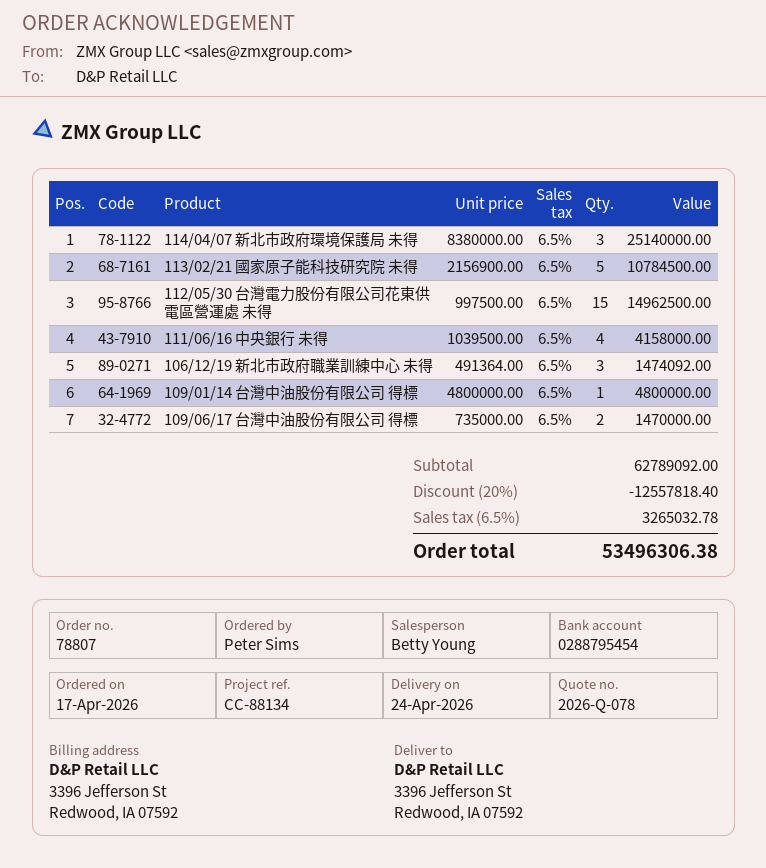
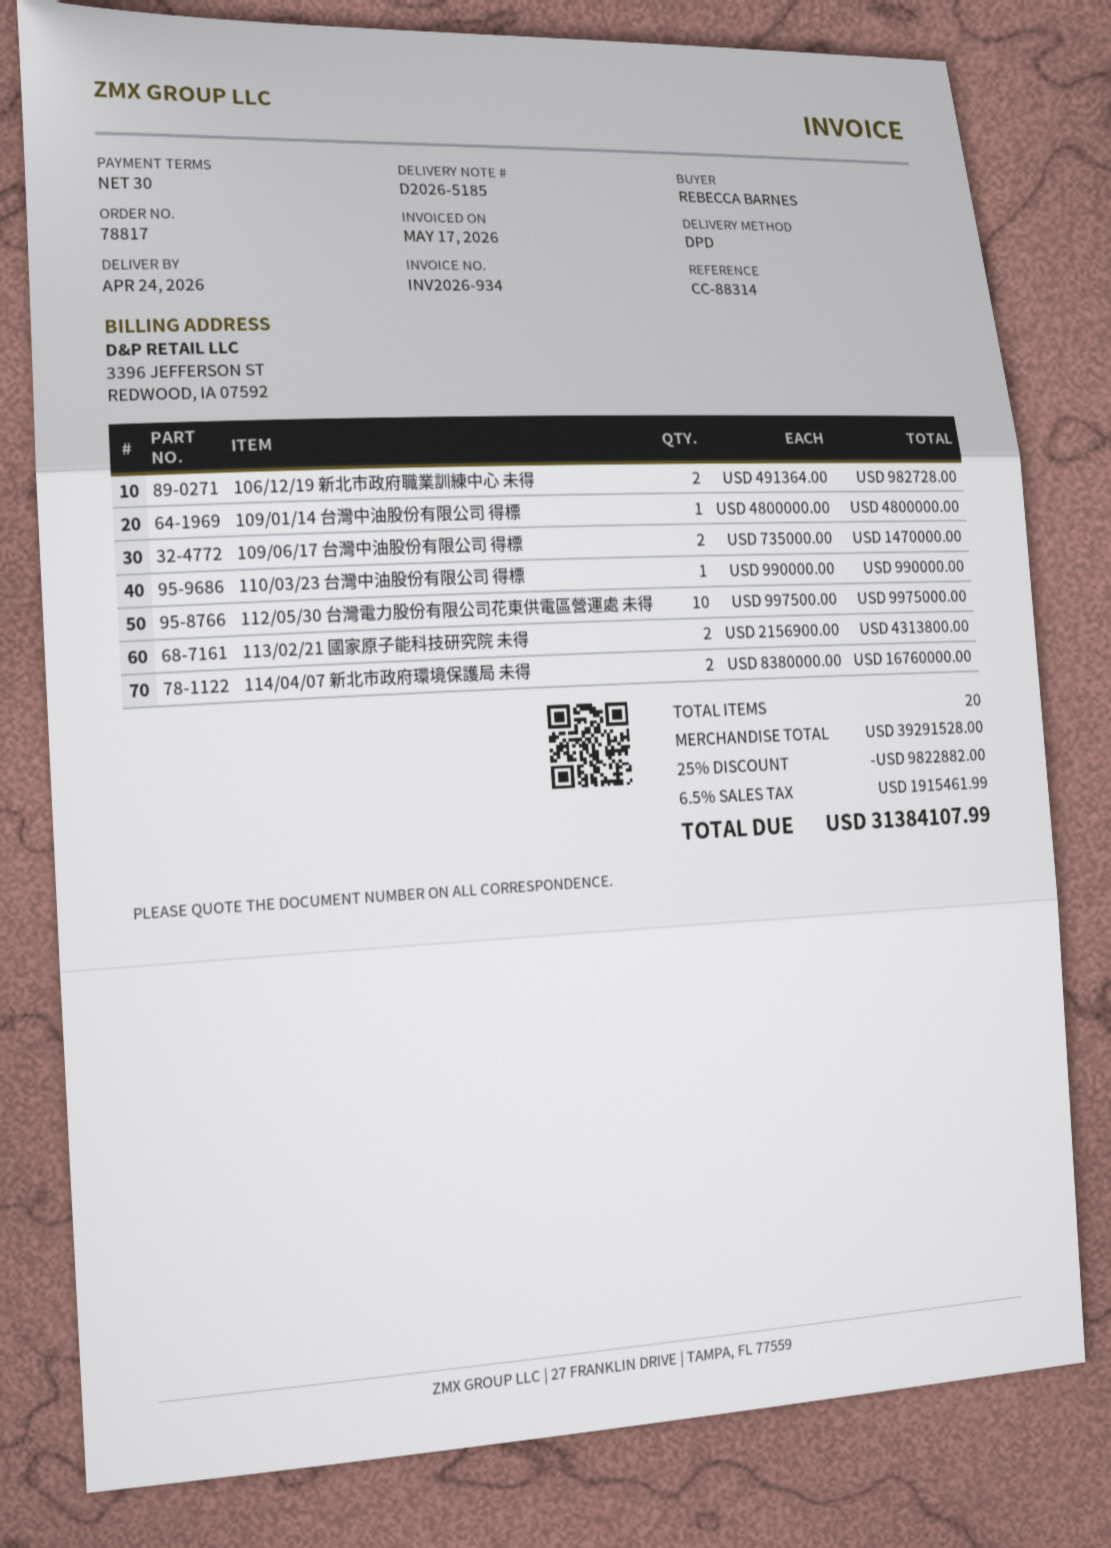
order number: 78807 -> 78817
reference: CC-88134 -> CC-88314
ordered by: Peter Sims -> REBECCA BARNES
114/04/07 新北市政府環境保護局 未得: 3 x 8380000.00 = 25140000.00 -> 2 x 8380000.00 = 16760000.00
113/02/21 國家原子能科技研究院 未得: 5 x 2156900.00 = 10784500.00 -> 2 x 2156900.00 = 4313800.00
112/05/30 台灣電力股份有限公司花東供電區營運處 未得: 15 x 997500.00 = 14962500.00 -> 10 x 997500.00 = 9975000.00
111/06/16 中央銀行 未得: 4 x 1039500.00 = 4158000.00 -> none
106/12/19 新北市政府職業訓練中心 未得: 3 x 491364.00 = 1474092.00 -> 2 x 491364.00 = 982728.00
110/03/23 台灣中油股份有限公司 得標: none -> 1 x 990000.00 = 990000.00
subtotal: 62789092.00 -> 39291528.00
discount: 20% = 12557818.40 -> 25% = 9822882.00
tax: 6.5% = 3265032.78 -> 6.5% = 1915461.99
total: 53496306.38 -> 31384107.99

